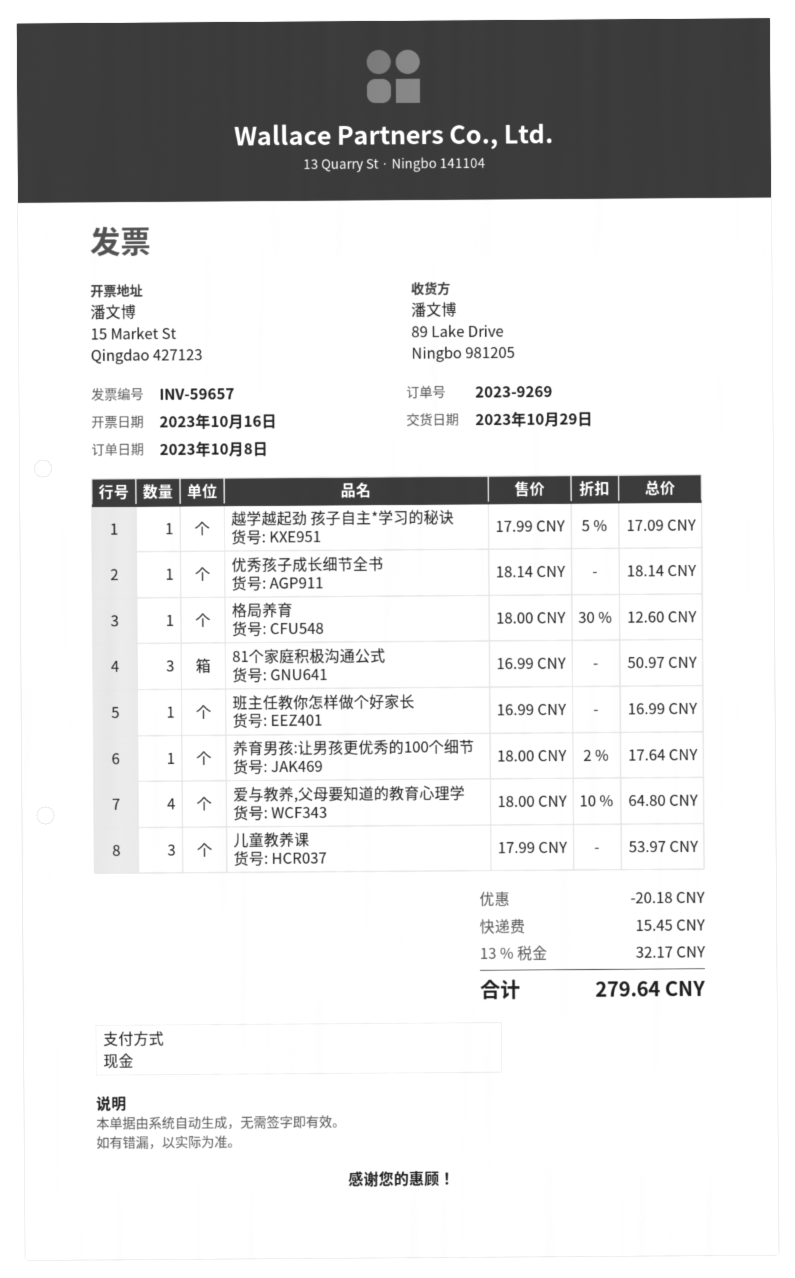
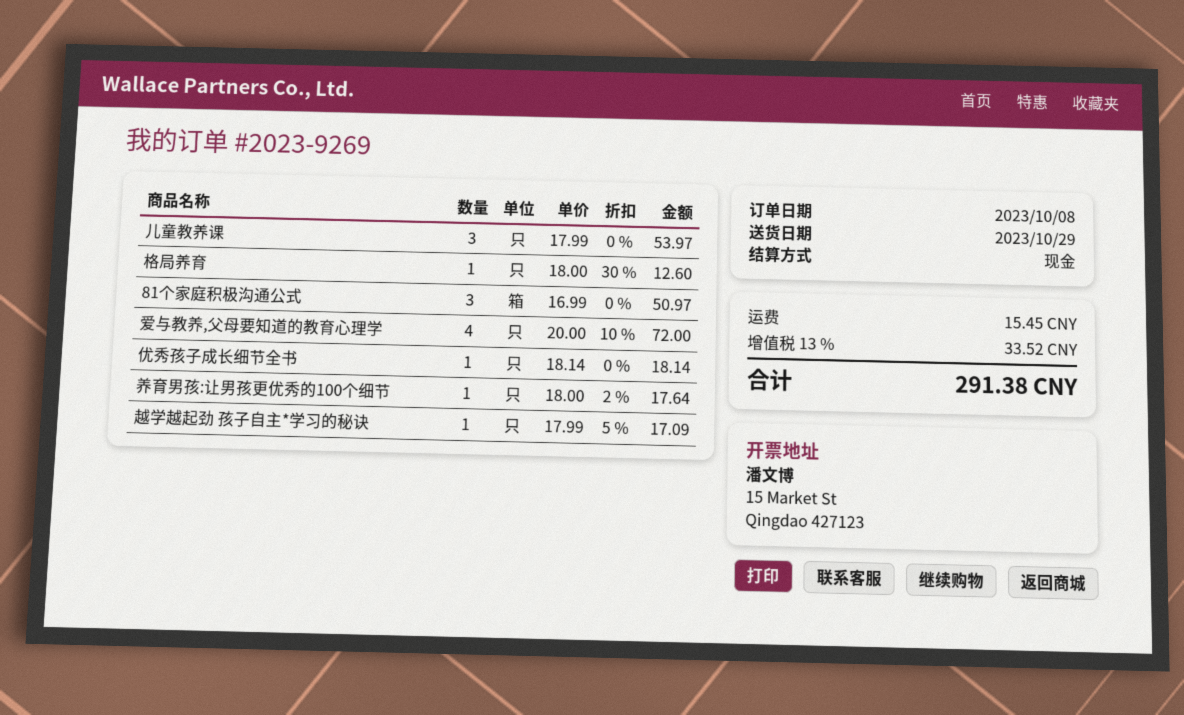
班主任教你怎样做个好家长: 1 x 16.99 = 16.99 -> none
爱与教养,父母要知道的教育心理学: 4 x 18.00 - 10% = 64.80 -> 4 x 20.00 - 10% = 72.00
discount: 20.18 -> none
tax: 13% = 32.17 -> 13% = 33.52
total: 279.64 -> 291.38

